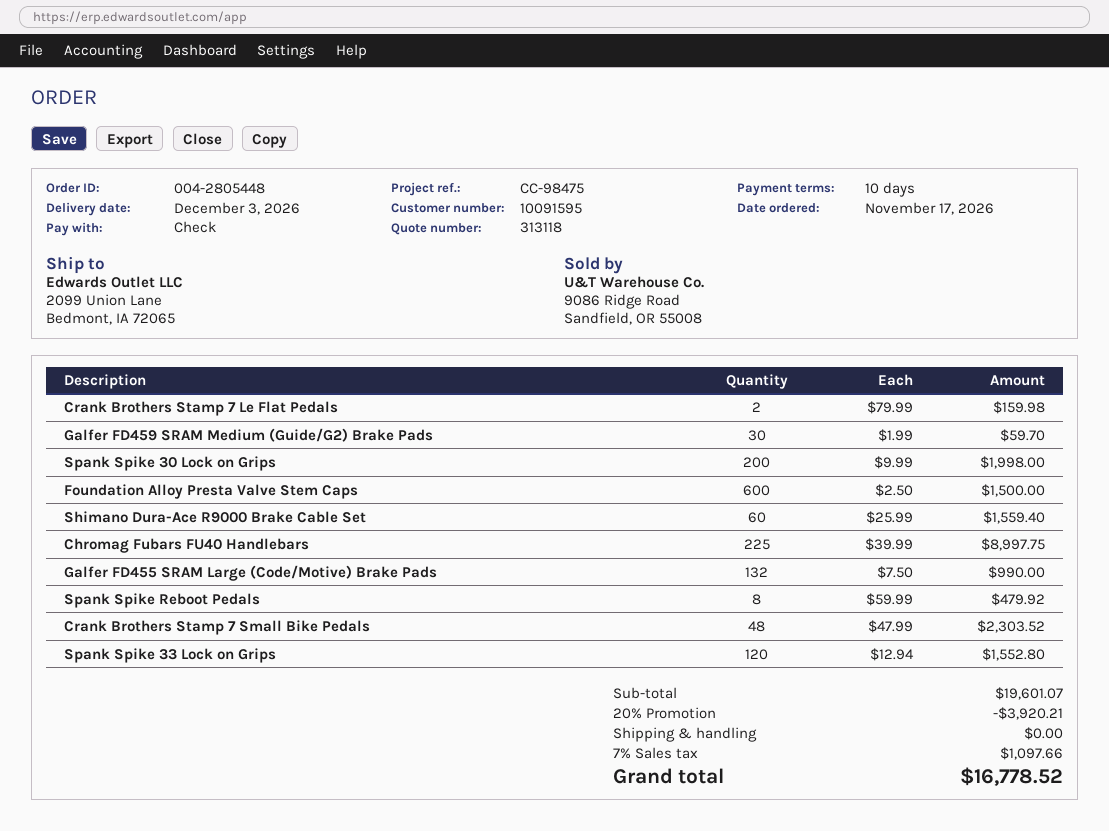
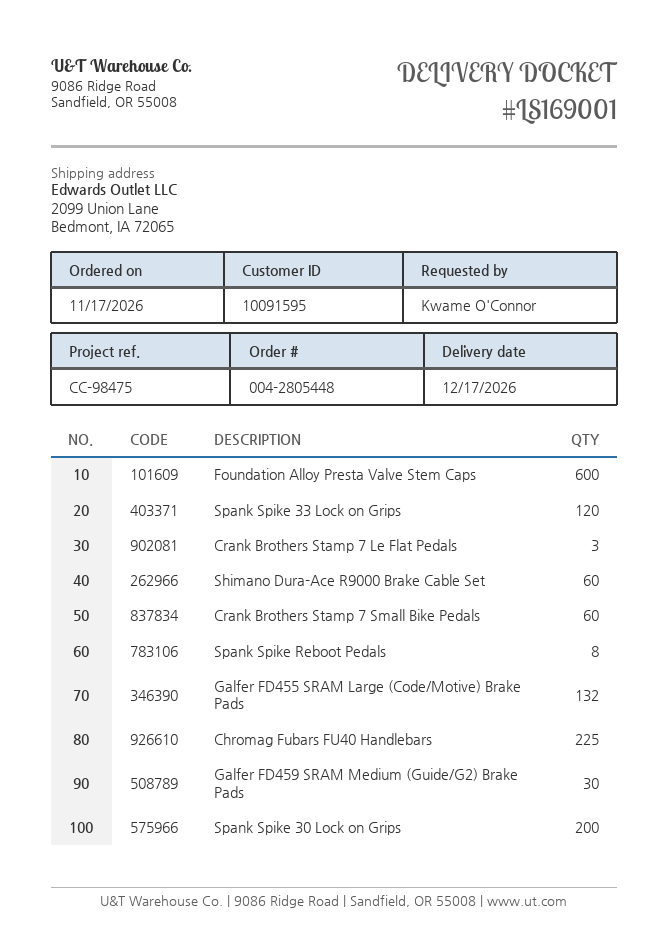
delivery date: 2026-12-03 -> 2026-12-17
Crank Brothers Stamp 7 Le Flat Pedals: 2 -> 3
Crank Brothers Stamp 7 Small Bike Pedals: 48 -> 60

